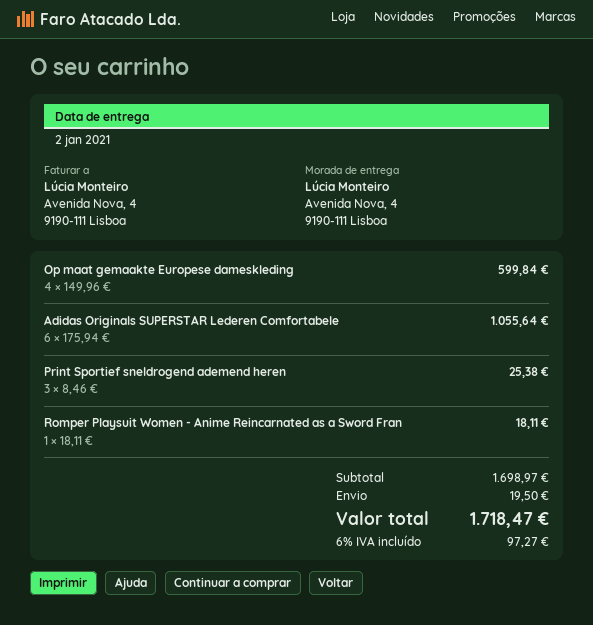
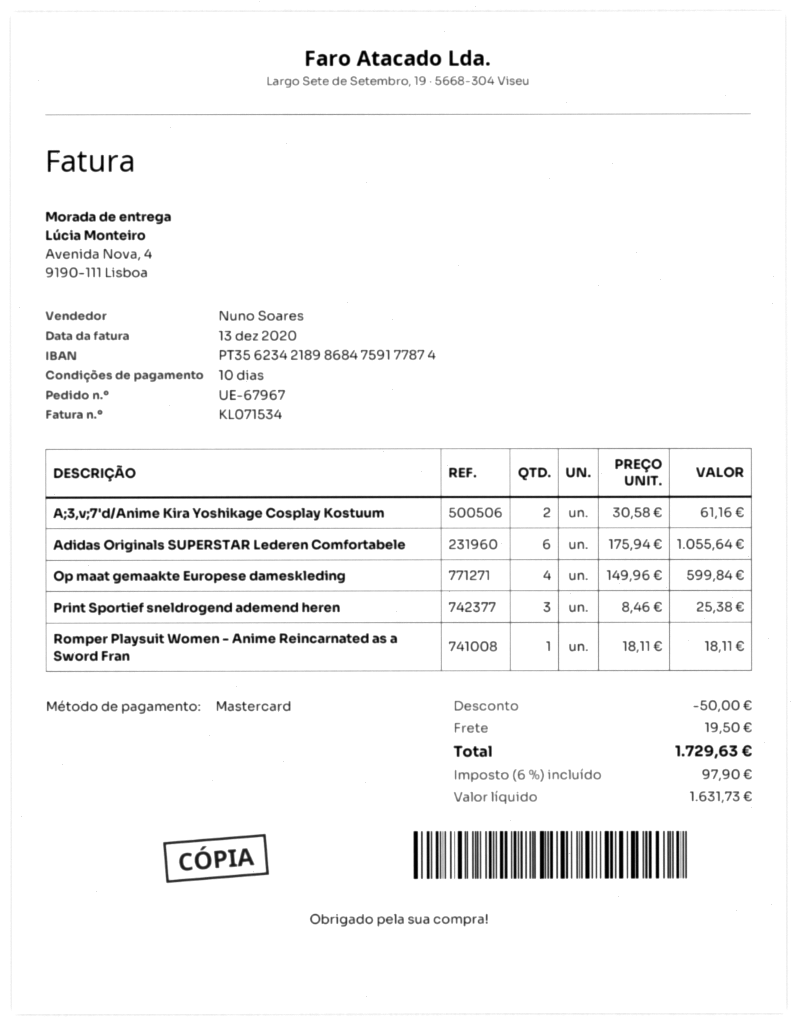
A;3,v;7'd/Anime Kira Yoshikage Cosplay Kostuum: none -> 2 x 30.58 = 61.16
discount: none -> 50.00
tax: 6% = 97.27 -> 6% = 97.90
total: 1718.47 -> 1729.63

